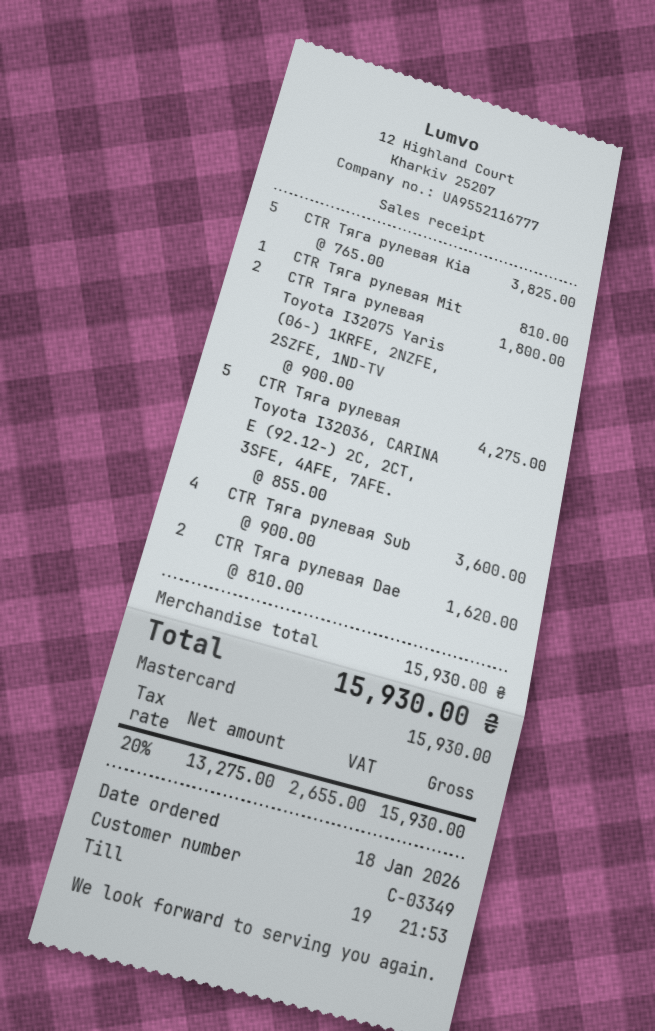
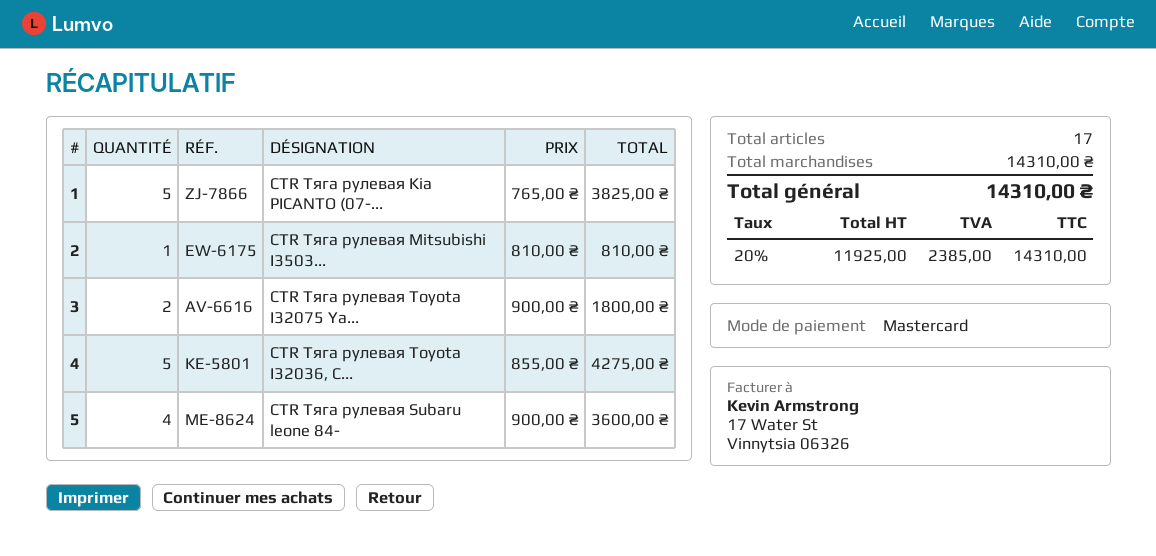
CTR Тяга рулевая Dae: 2 x 810.00 = 1620.00 -> none
subtotal: 15930.00 -> 14310.00
net: 13275.00 -> 11925.00
tax: 20% = 2655.00 -> 20% = 2385.00
total: 15930.00 -> 14310.00

